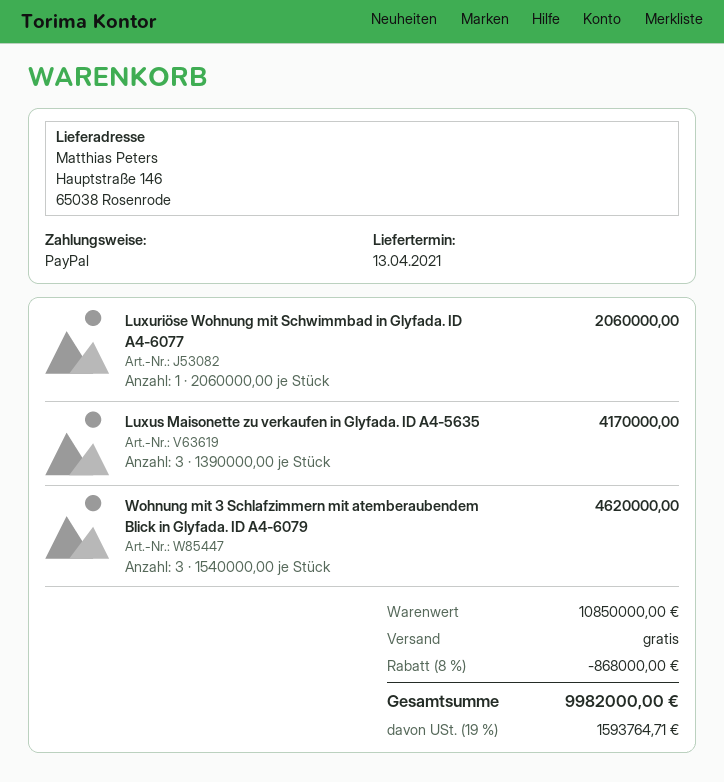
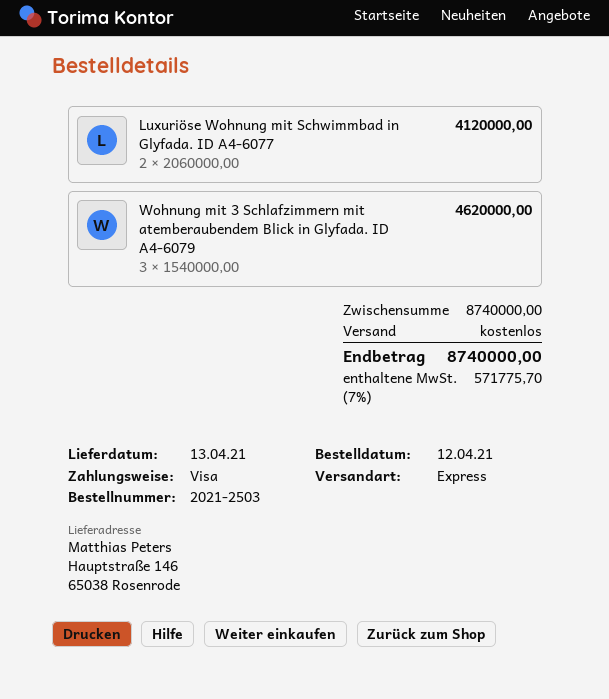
payment method: PayPal -> Visa
Luxuriöse Wohnung mit Schwimmbad in Glyfada. ID A4-6077: 1 x 2060000.00 = 2060000.00 -> 2 x 2060000.00 = 4120000.00
Luxus Maisonette zu verkaufen in Glyfada. ID A4-5635: 3 x 1390000.00 = 4170000.00 -> none
subtotal: 10850000.00 -> 8740000.00
discount: 8% = 868000.00 -> none
tax: 19% = 1593764.71 -> 7% = 571775.70
total: 9982000.00 -> 8740000.00

